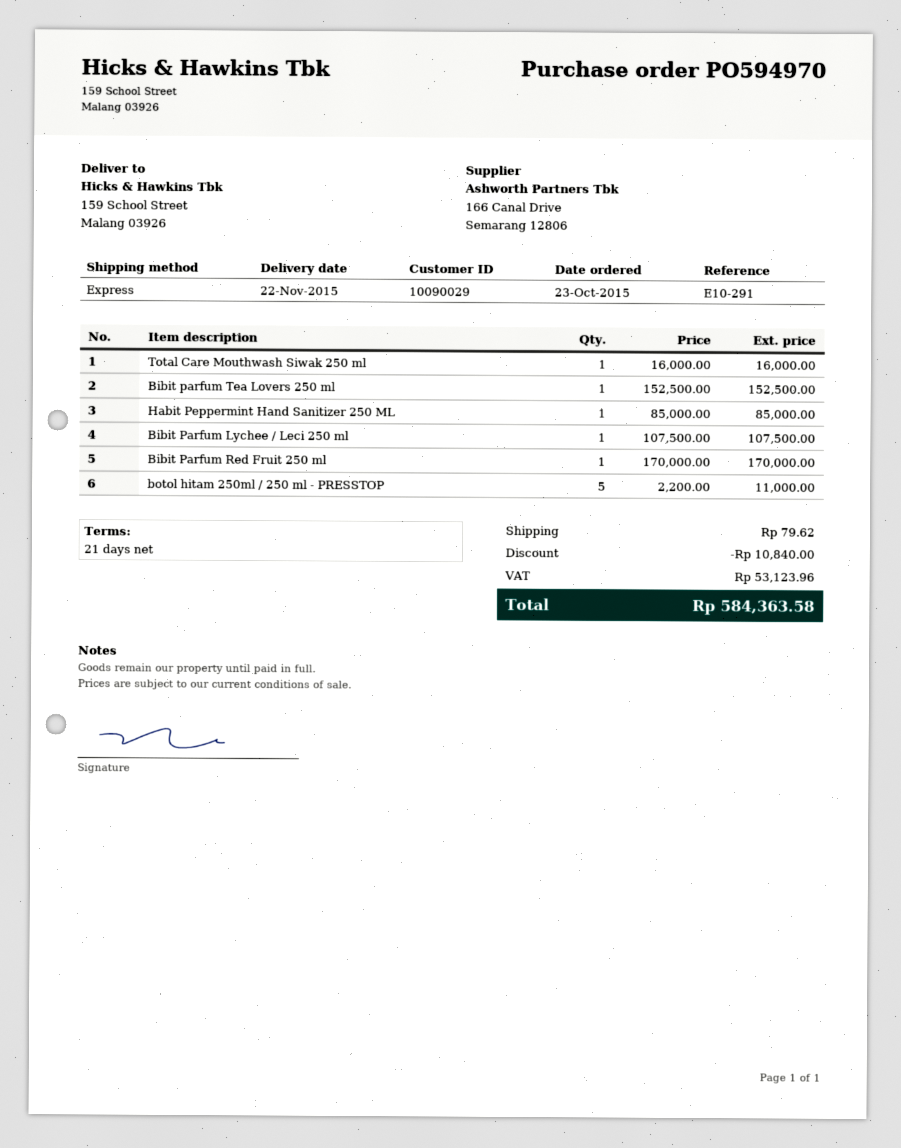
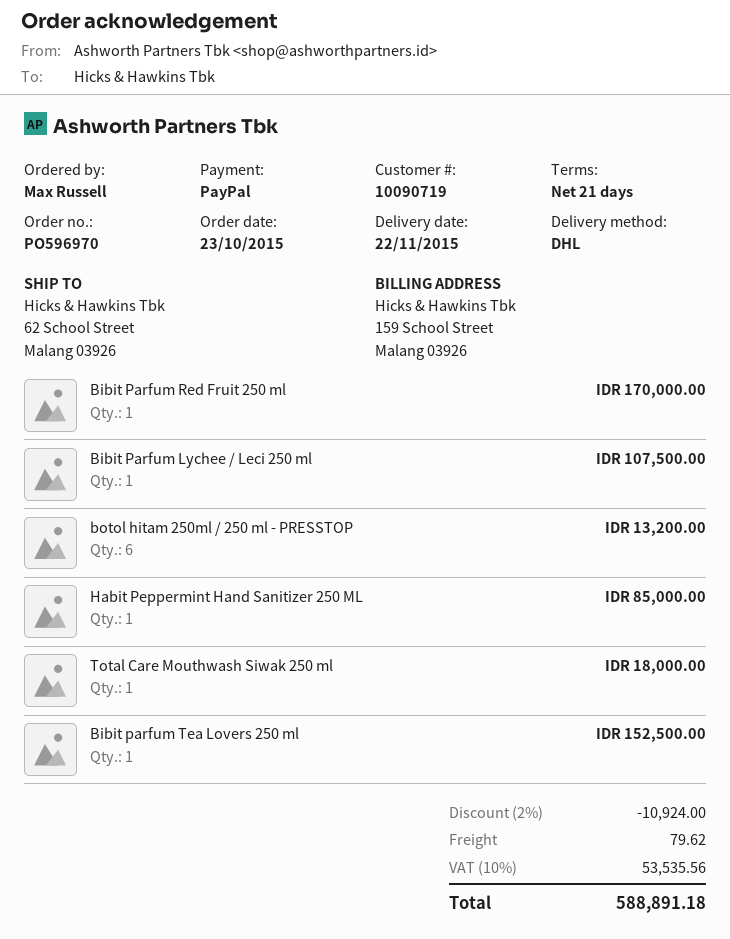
order number: PO594970 -> PO596970
customer number: 10090029 -> 10090719
shipping method: express -> DHL
ship to: 159 School Street, Malang 03926 -> 62 School Street, Malang 03926
Total Care Mouthwash Siwak 250 ml: 1 for 16000.00 -> 1 for 18000.00
botol hitam 250ml / 250 ml - PRESSTOP: 5 for 11000.00 -> 6 for 13200.00
discount: 10840.00 -> 10924.00
tax: 53123.96 -> 53535.56
total: 584363.58 -> 588891.18

